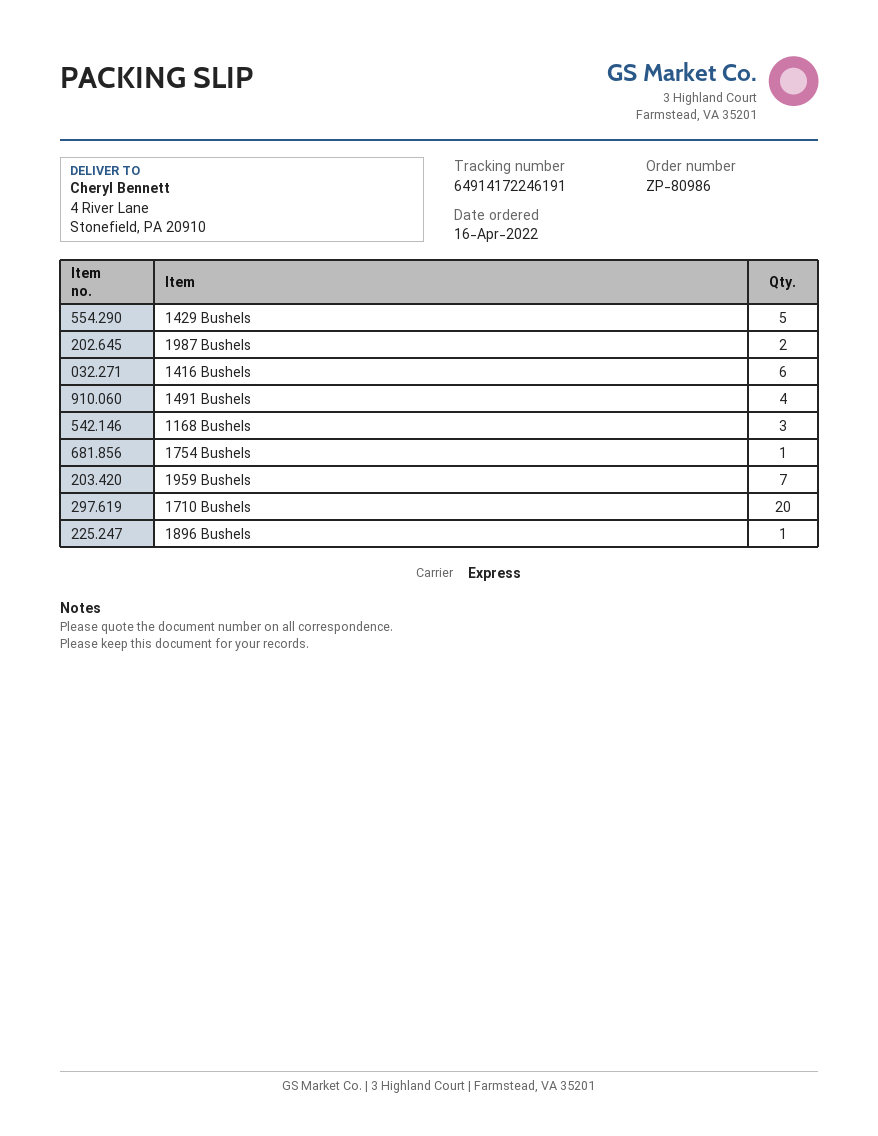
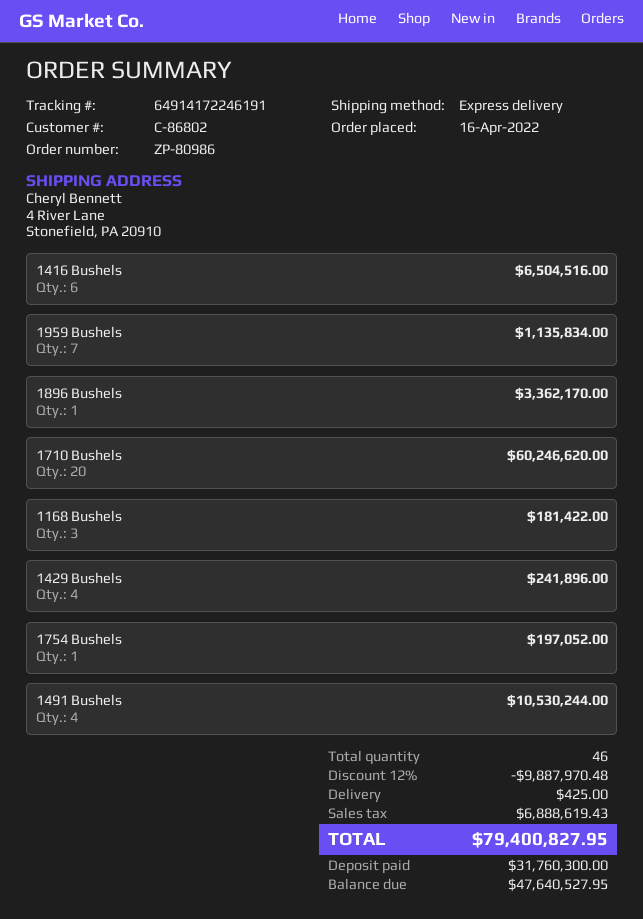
1429 Bushels: 5 -> 4
1987 Bushels: 2 -> none

